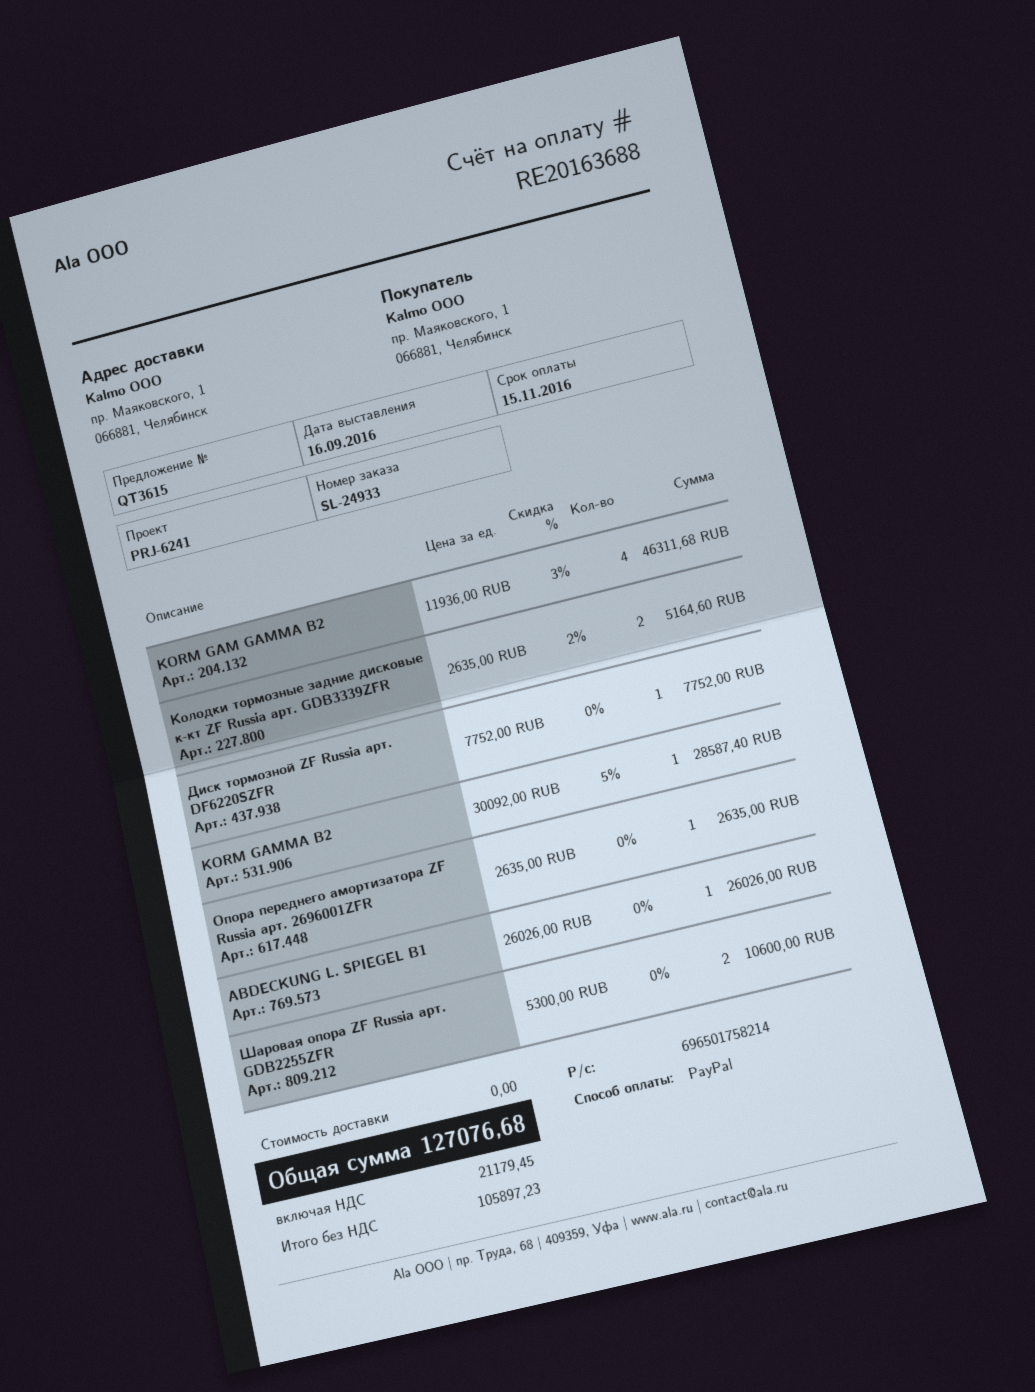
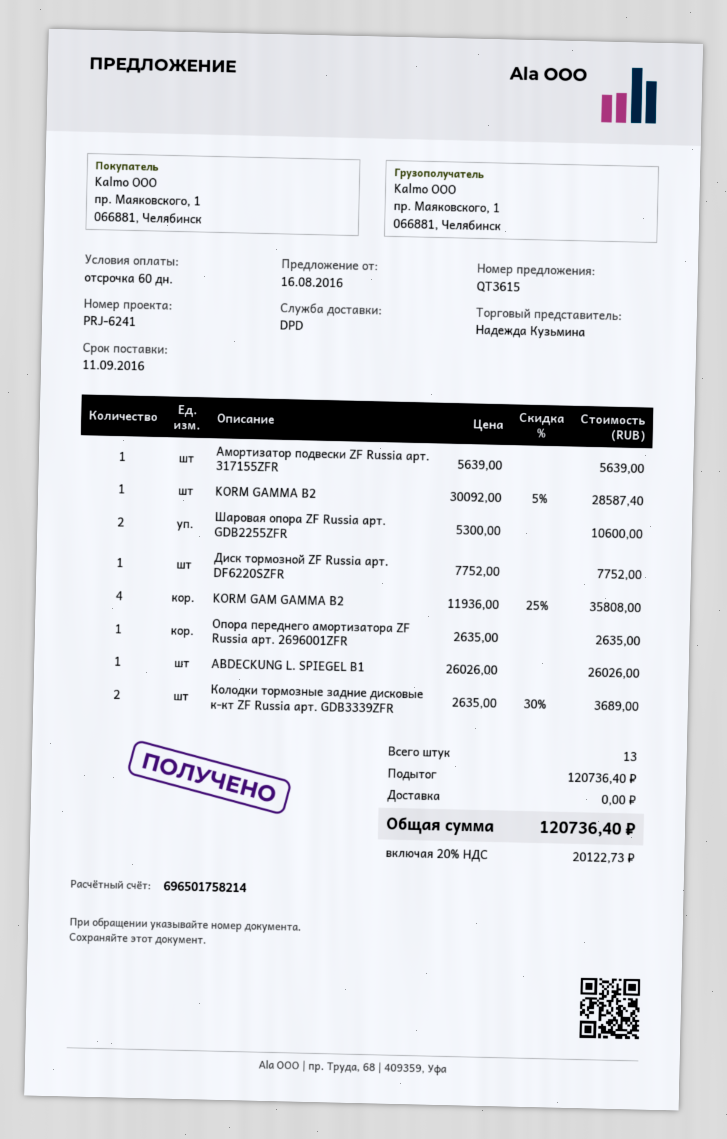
KORM GAM GAMMA B2: 4 x 11936.00 - 3% = 46311.68 -> 4 x 11936.00 - 25% = 35808.00
Колодки тормозные задние дисковые к-кт ZF Russia арт. GDB3339ZFR: 2 x 2635.00 - 2% = 5164.60 -> 2 x 2635.00 - 30% = 3689.00
Амортизатор подвески ZF Russia арт. 317155ZFR: none -> 1 x 5639.00 = 5639.00
tax: 21179.45 -> 20122.73
total: 127076.68 -> 120736.40

